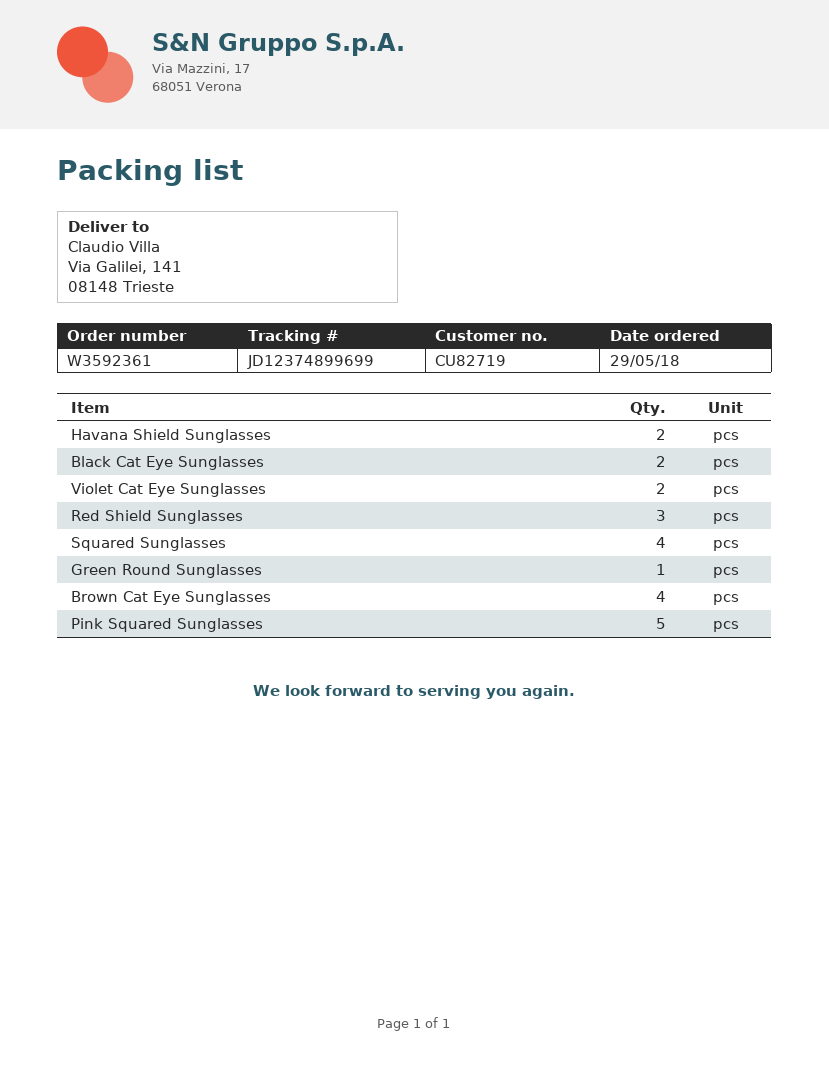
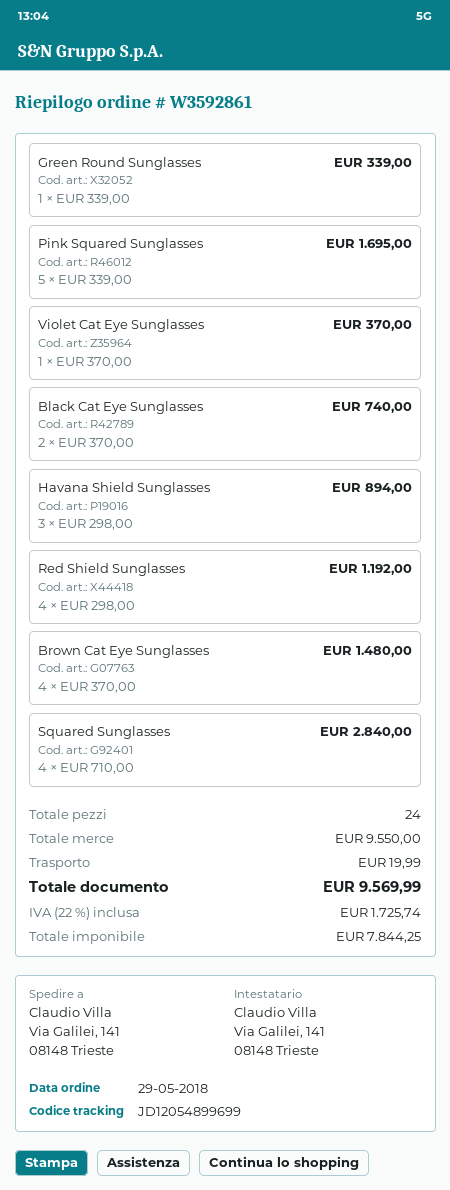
order number: W3592361 -> W3592861
tracking number: JD12374899699 -> JD12054899699
Havana Shield Sunglasses: 2 -> 3
Violet Cat Eye Sunglasses: 2 -> 1
Red Shield Sunglasses: 3 -> 4

